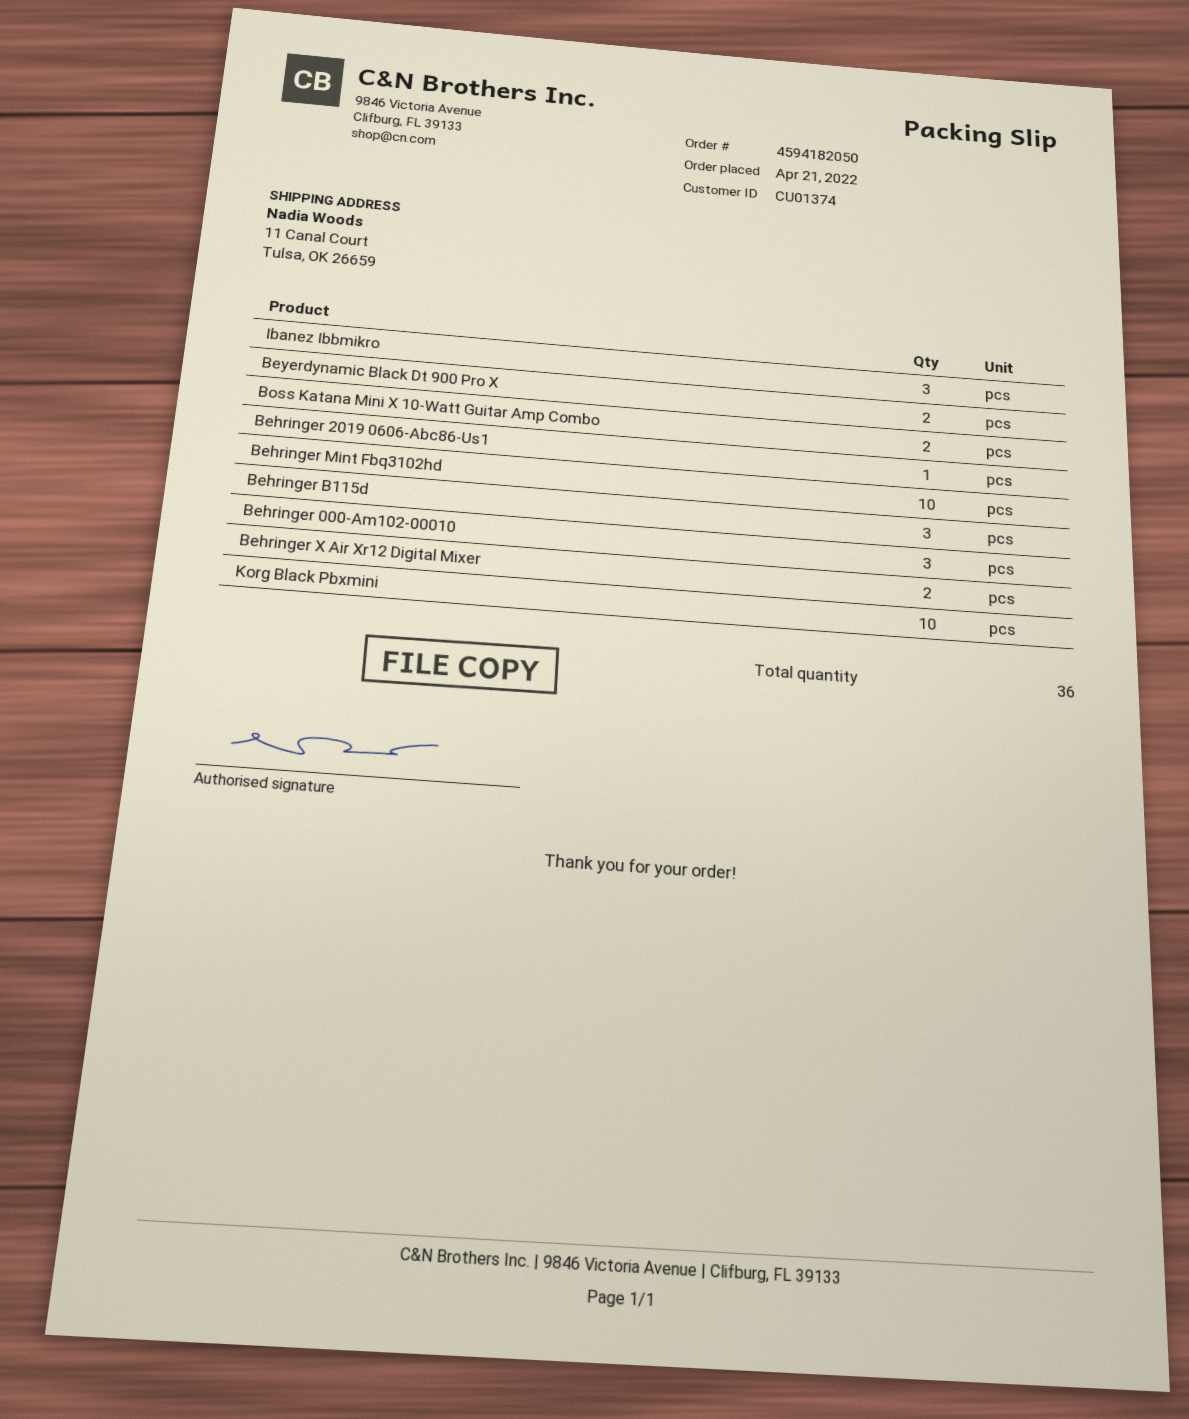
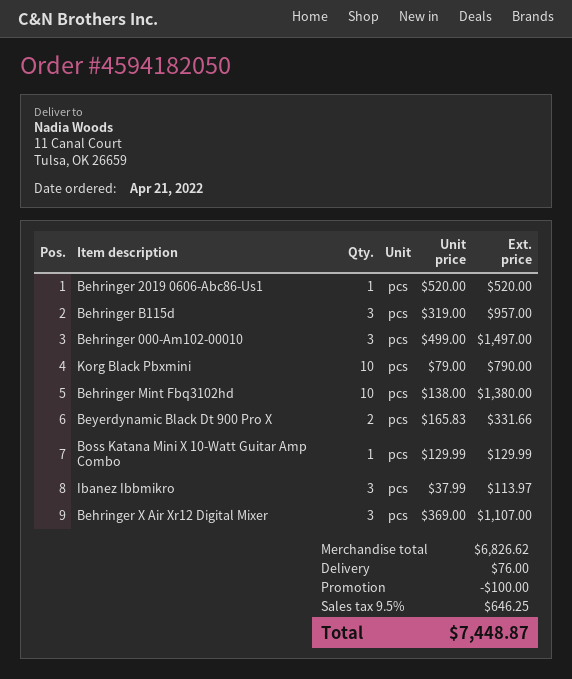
Boss Katana Mini X 10-Watt Guitar Amp Combo: 2 -> 1
Behringer X Air Xr12 Digital Mixer: 2 -> 3

